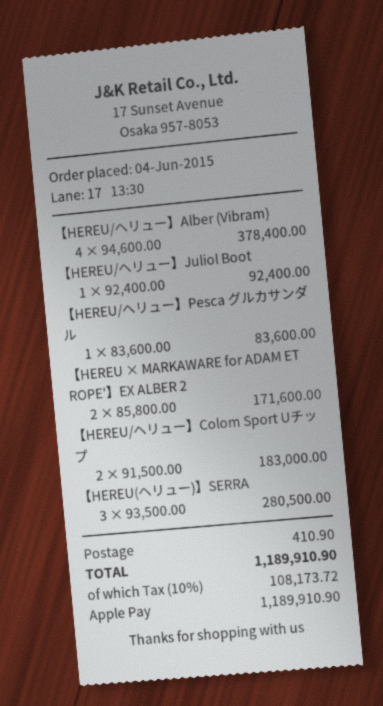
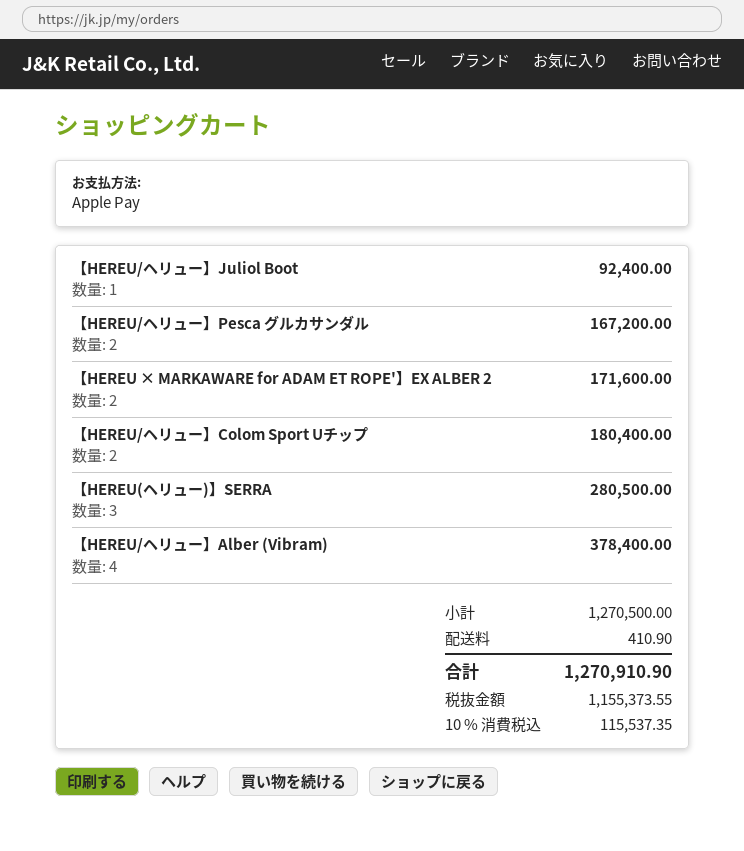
【HEREU/ヘリュー】Pesca グルカサンダル: 1 for 83600.00 -> 2 for 167200.00
【HEREU/ヘリュー】Colom Sport Uチップ: 2 for 183000.00 -> 2 for 180400.00
tax: 10% = 108173.72 -> 10% = 115537.35
total: 1189910.90 -> 1270910.90

